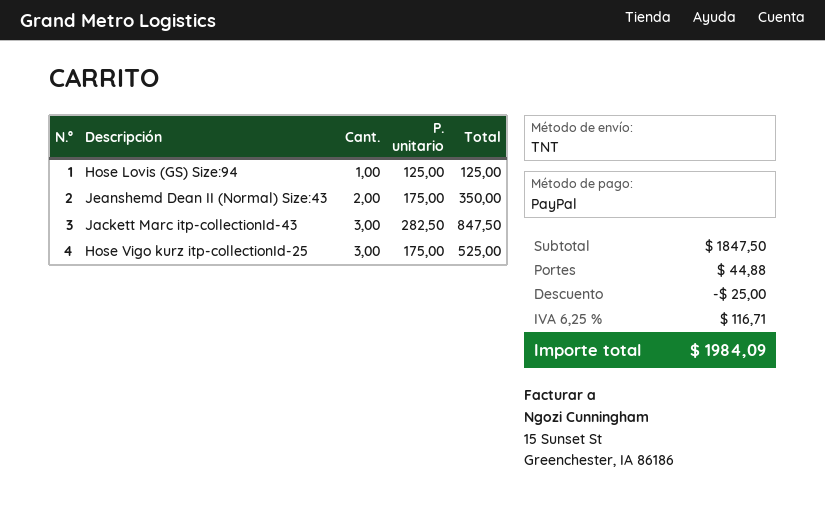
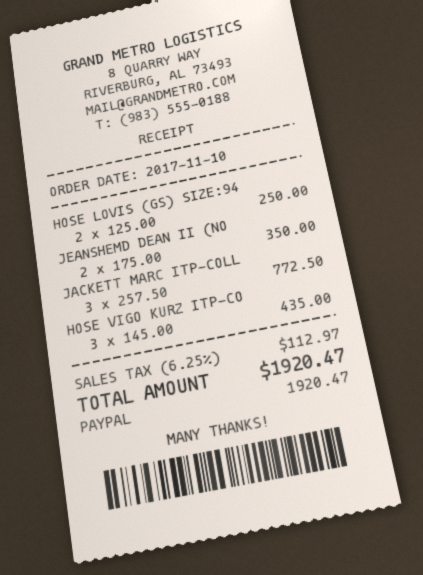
Hose Lovis (GS) Size:94: 1 x 125.00 = 125.00 -> 2 x 125.00 = 250.00
Jackett Marc itp-collectionId-43: 3 x 282.50 = 847.50 -> 3 x 257.50 = 772.50
Hose Vigo kurz itp-collectionId-25: 3 x 175.00 = 525.00 -> 3 x 145.00 = 435.00
discount: 25.00 -> none
shipping: 44.88 -> none
tax: 6.25% = 116.71 -> 6.25% = 112.97
total: 1984.09 -> 1920.47

